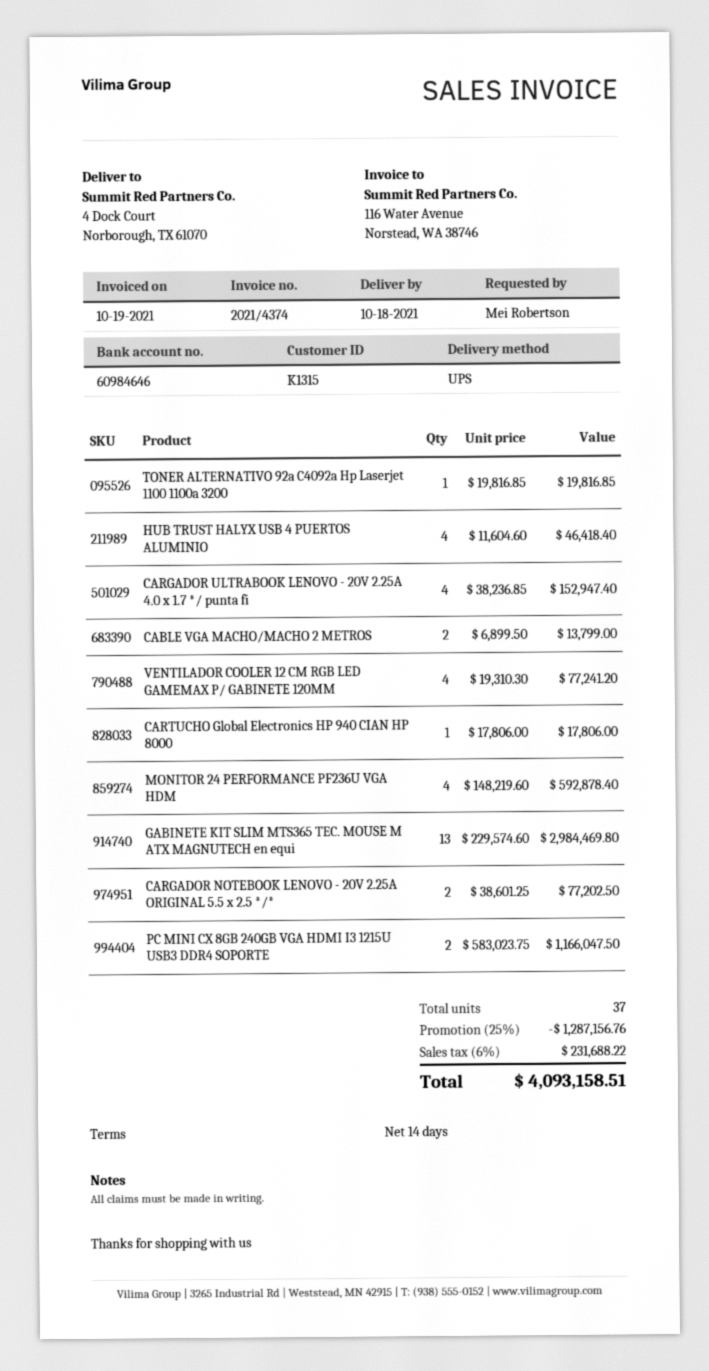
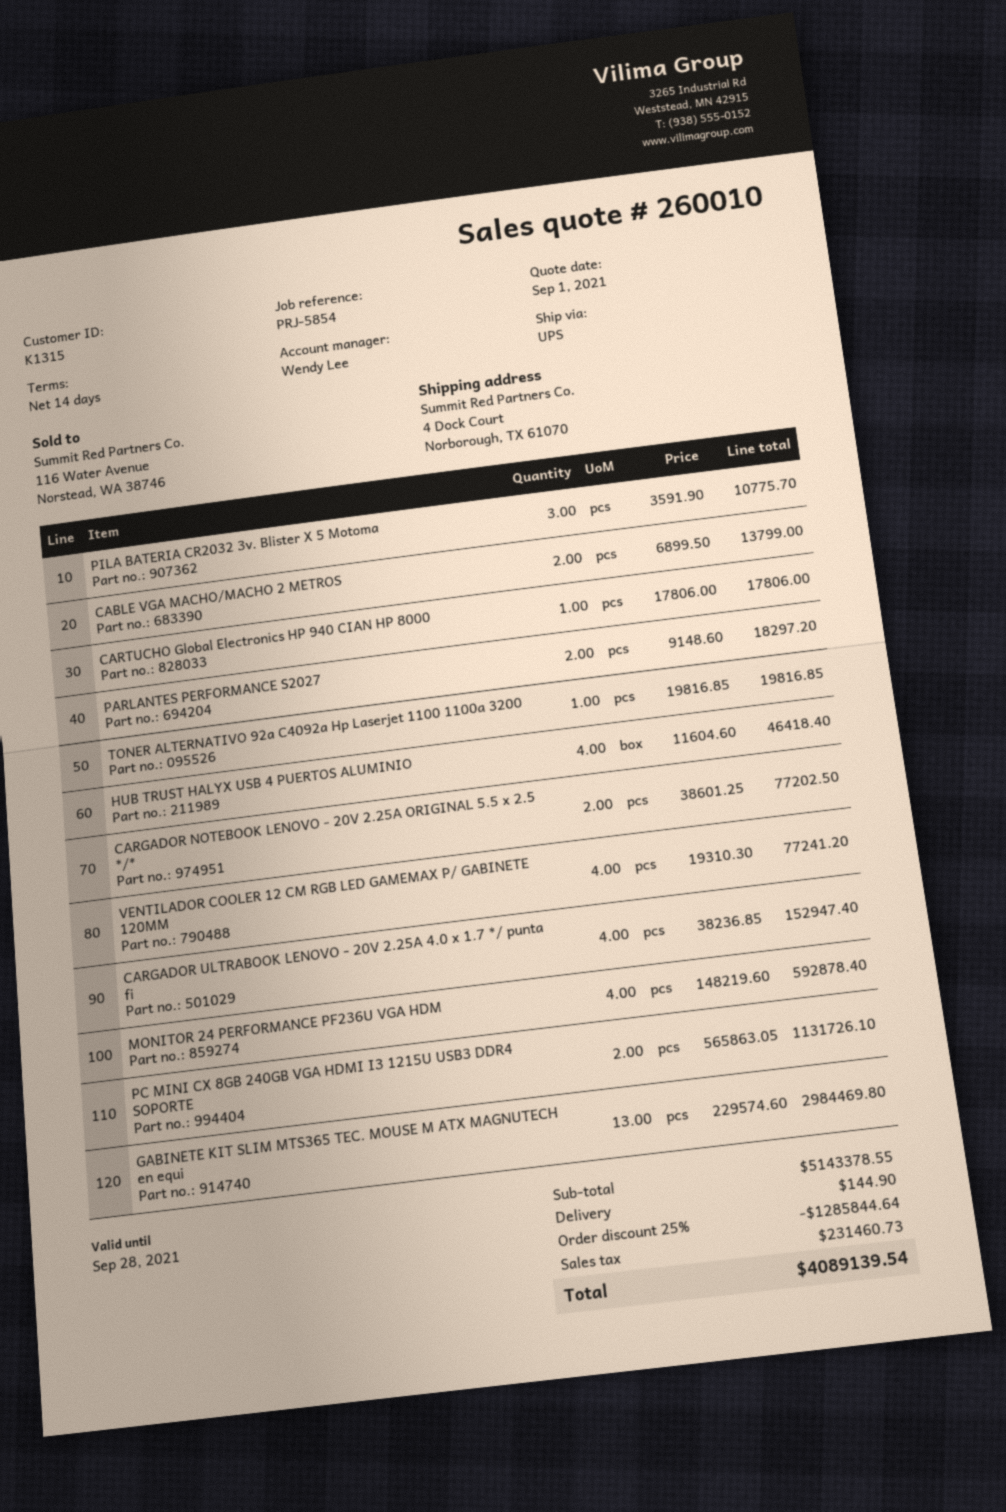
PC MINI CX 8GB 240GB VGA HDMI I3 1215U USB3 DDR4 SOPORTE: 2 x 583023.75 = 1166047.50 -> 2 x 565863.05 = 1131726.10
PILA BATERIA CR2032 3v. Blister X 5 Motoma: none -> 3 x 3591.90 = 10775.70
PARLANTES PERFORMANCE S2027: none -> 2 x 9148.60 = 18297.20
discount: 25% = 1287156.76 -> 25% = 1285844.64
shipping: none -> 144.90
tax: 231688.22 -> 231460.73
total: 4093158.51 -> 4089139.54

